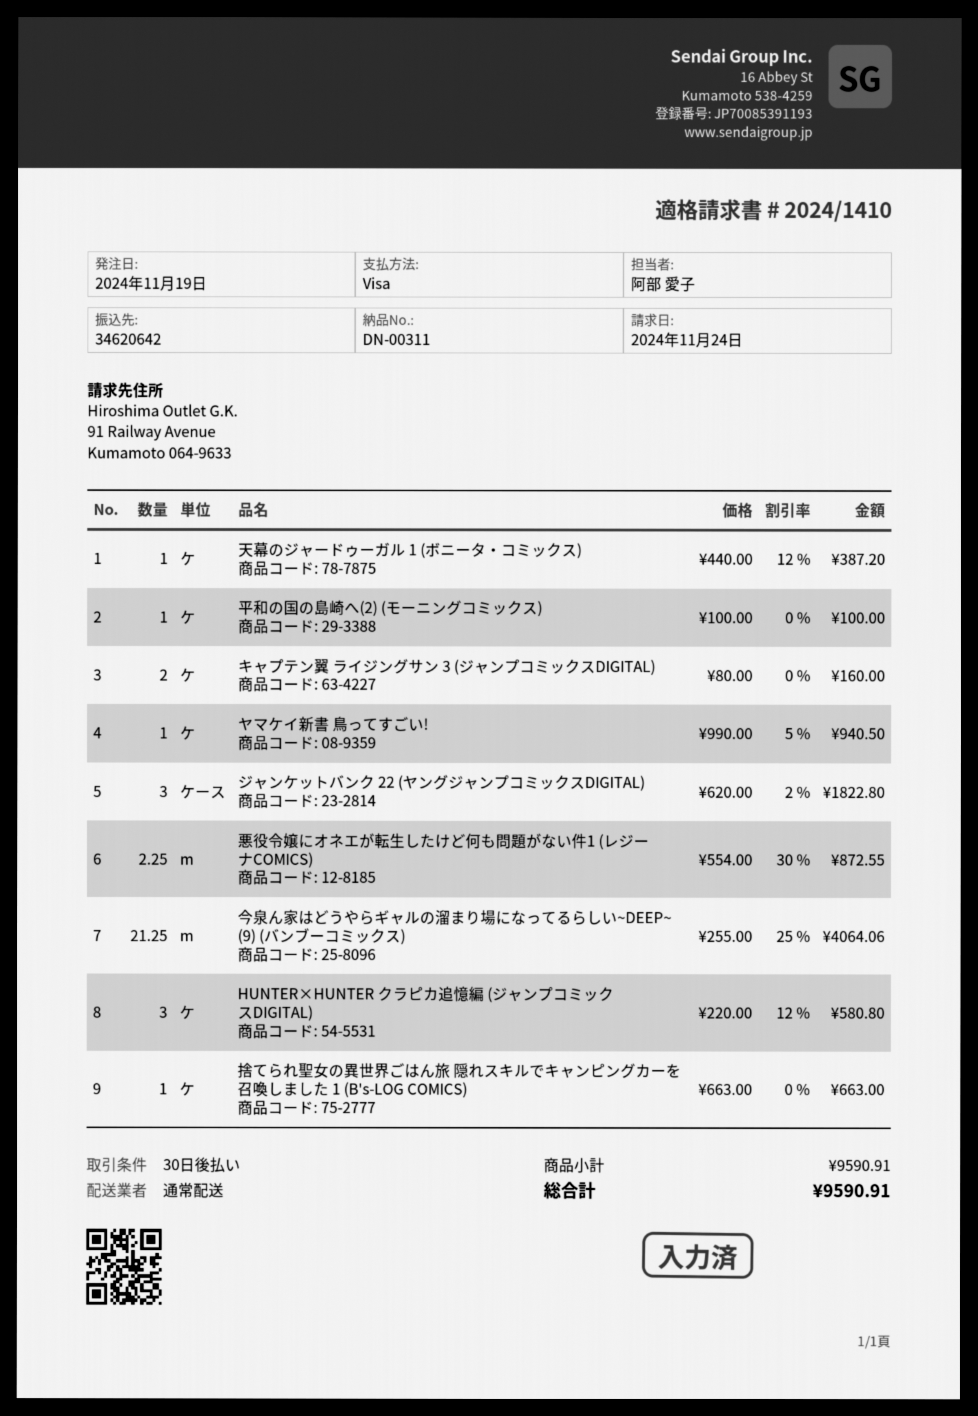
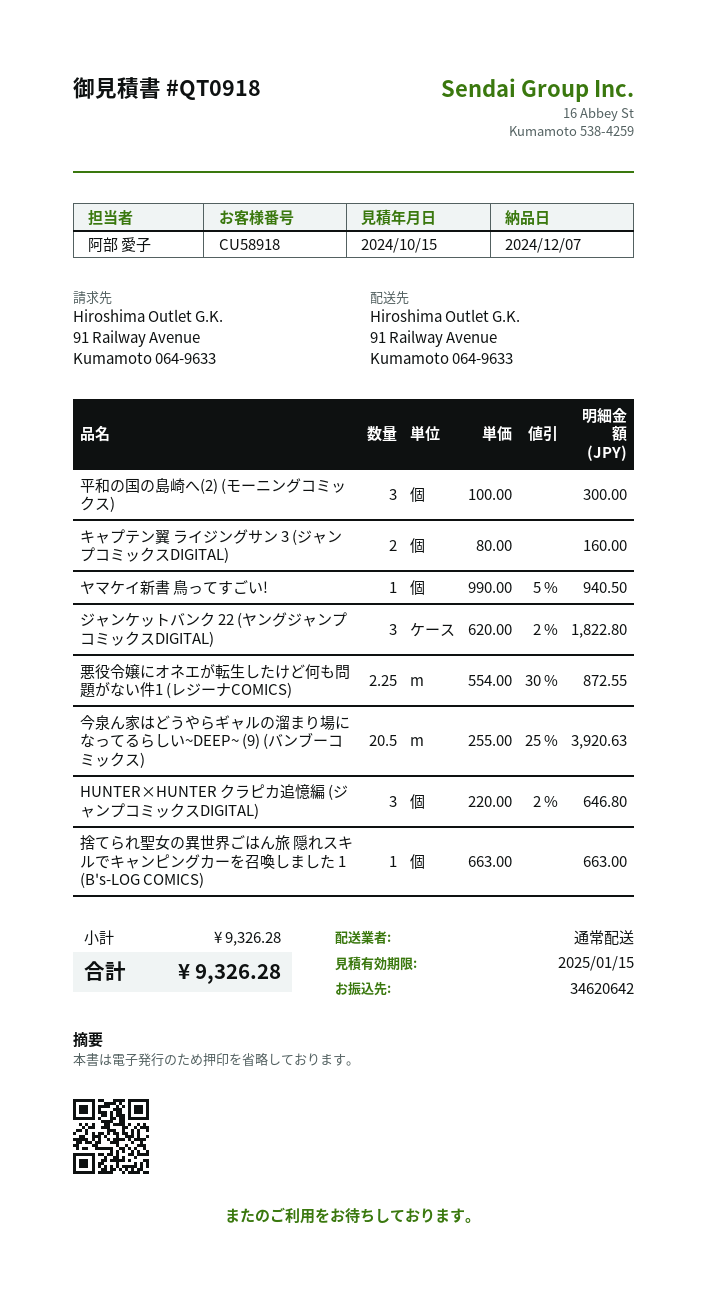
天幕のジャードゥーガル 1 (ボニータ・コミックス): 1 x 440.00 - 12% = 387.20 -> none
平和の国の島崎へ(2) (モーニングコミックス): 1 x 100.00 = 100.00 -> 3 x 100.00 = 300.00
今泉ん家はどうやらギャルの溜まり場になってるらしい~DEEP~ (9) (バンブーコミックス): 21.25 x 255.00 - 25% = 4064.06 -> 20.5 x 255.00 - 25% = 3920.63
HUNTER×HUNTER クラピカ追憶編 (ジャンプコミックスDIGITAL): 3 x 220.00 - 12% = 580.80 -> 3 x 220.00 - 2% = 646.80
subtotal: 9590.91 -> 9326.28
total: 9590.91 -> 9326.28

